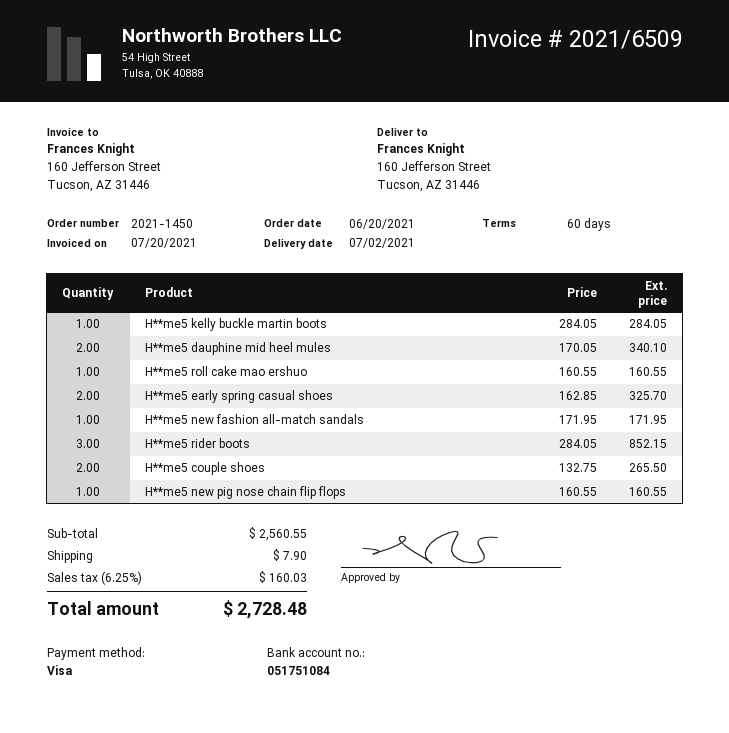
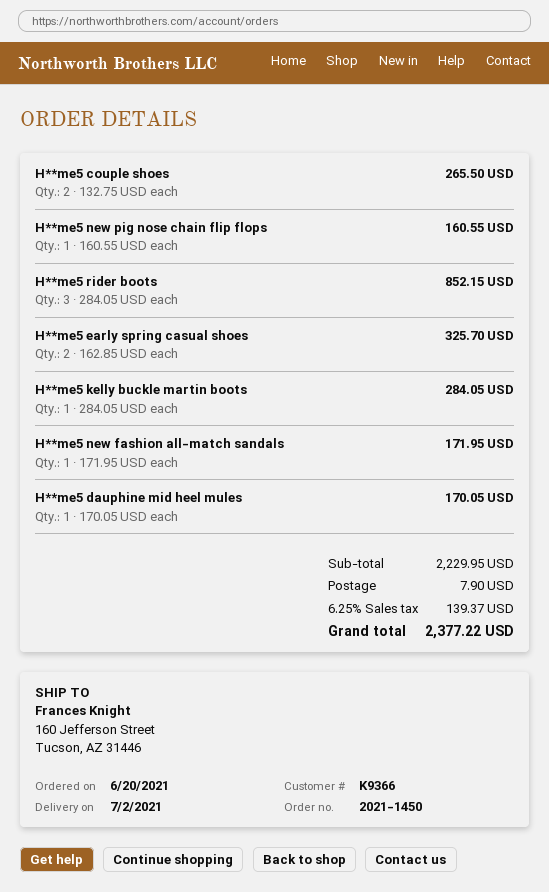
H**me5 dauphine mid heel mules: 2 x 170.05 = 340.10 -> 1 x 170.05 = 170.05
H**me5 roll cake mao ershuo: 1 x 160.55 = 160.55 -> none
subtotal: 2560.55 -> 2229.95
tax: 6.25% = 160.03 -> 6.25% = 139.37
total: 2728.48 -> 2377.22

